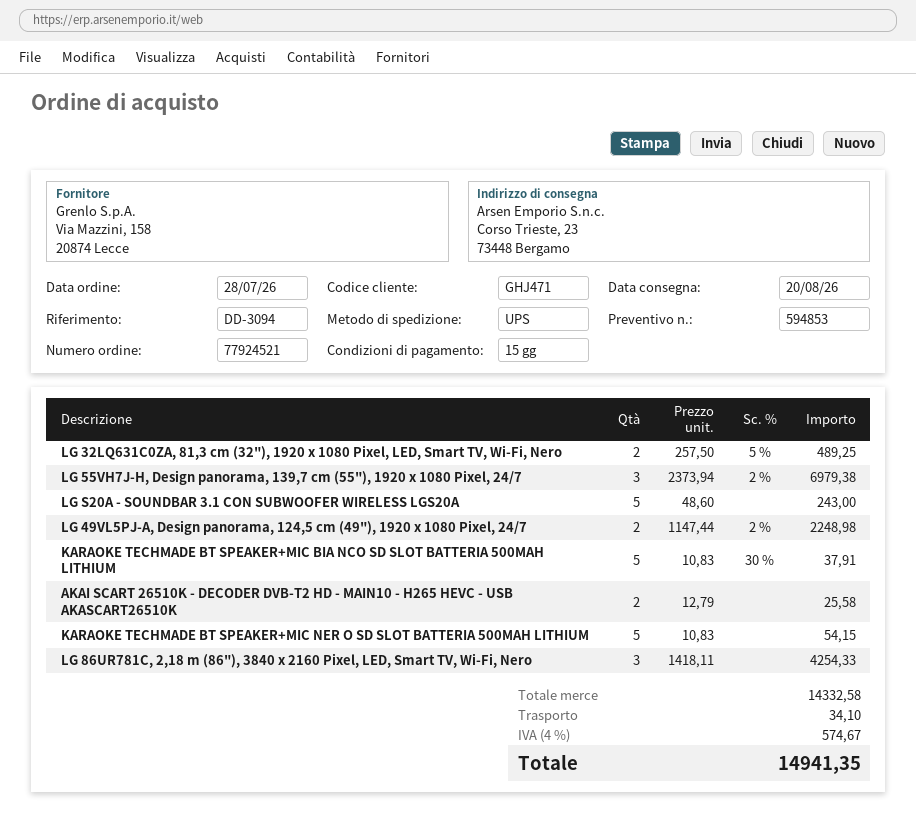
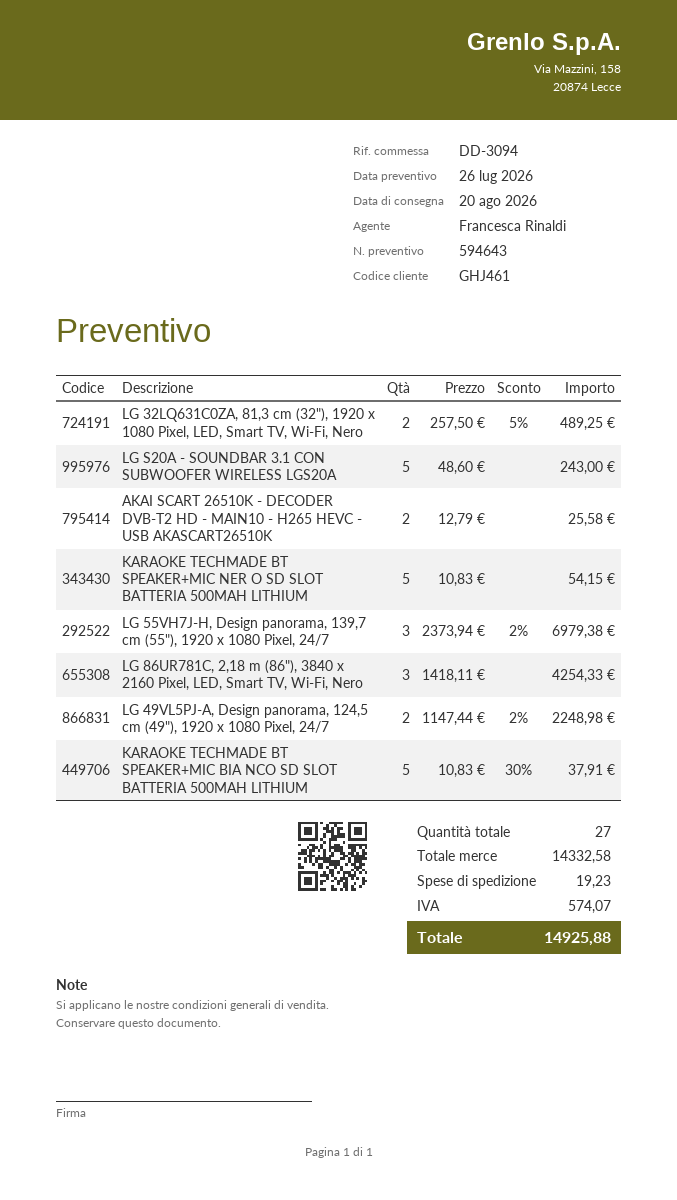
quote number: 594853 -> 594643
customer number: GHJ471 -> GHJ461
shipping: 34.10 -> 19.23
tax: 574.67 -> 574.07
total: 14941.35 -> 14925.88

